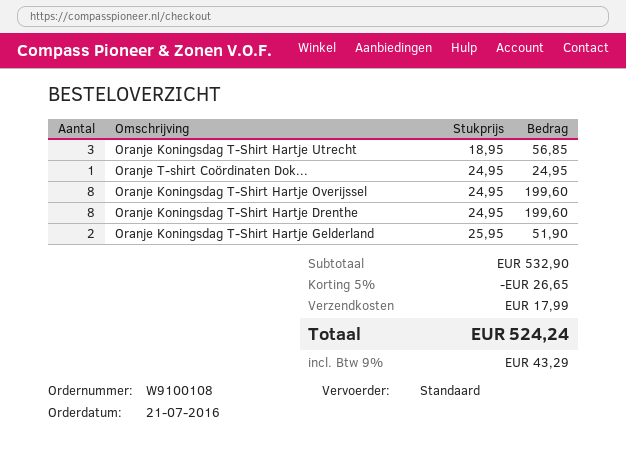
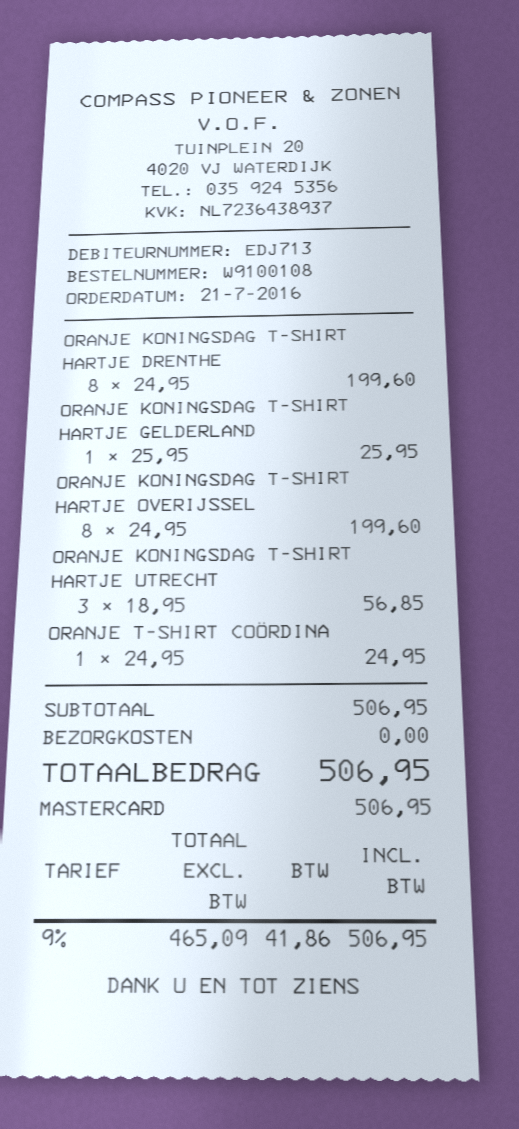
Oranje Koningsdag T-Shirt Hartje Gelderland: 2 x 25.95 = 51.90 -> 1 x 25.95 = 25.95
subtotal: 532.90 -> 506.95
discount: 5% = 26.65 -> none
shipping: 17.99 -> 0.00
tax: 9% = 43.29 -> 9% = 41.86
total: 524.24 -> 506.95

